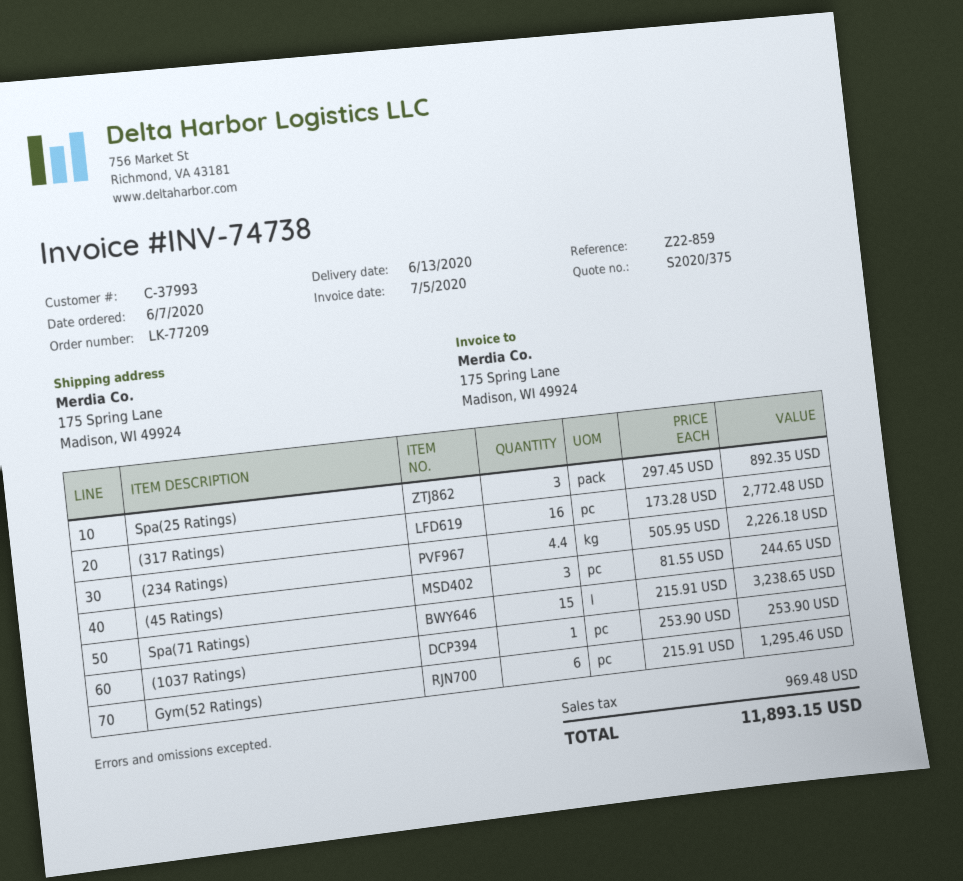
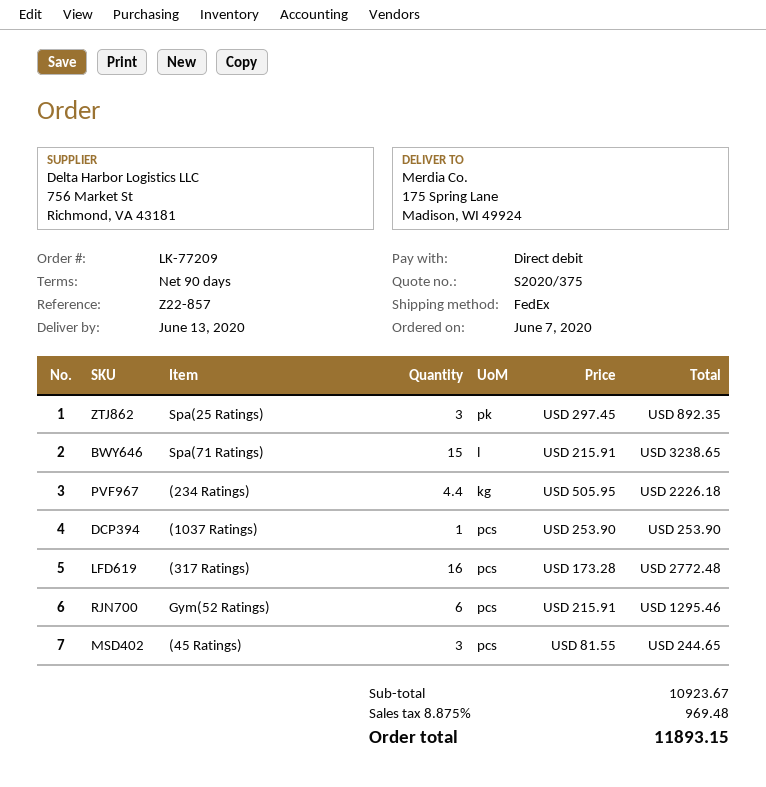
reference: Z22-859 -> Z22-857

